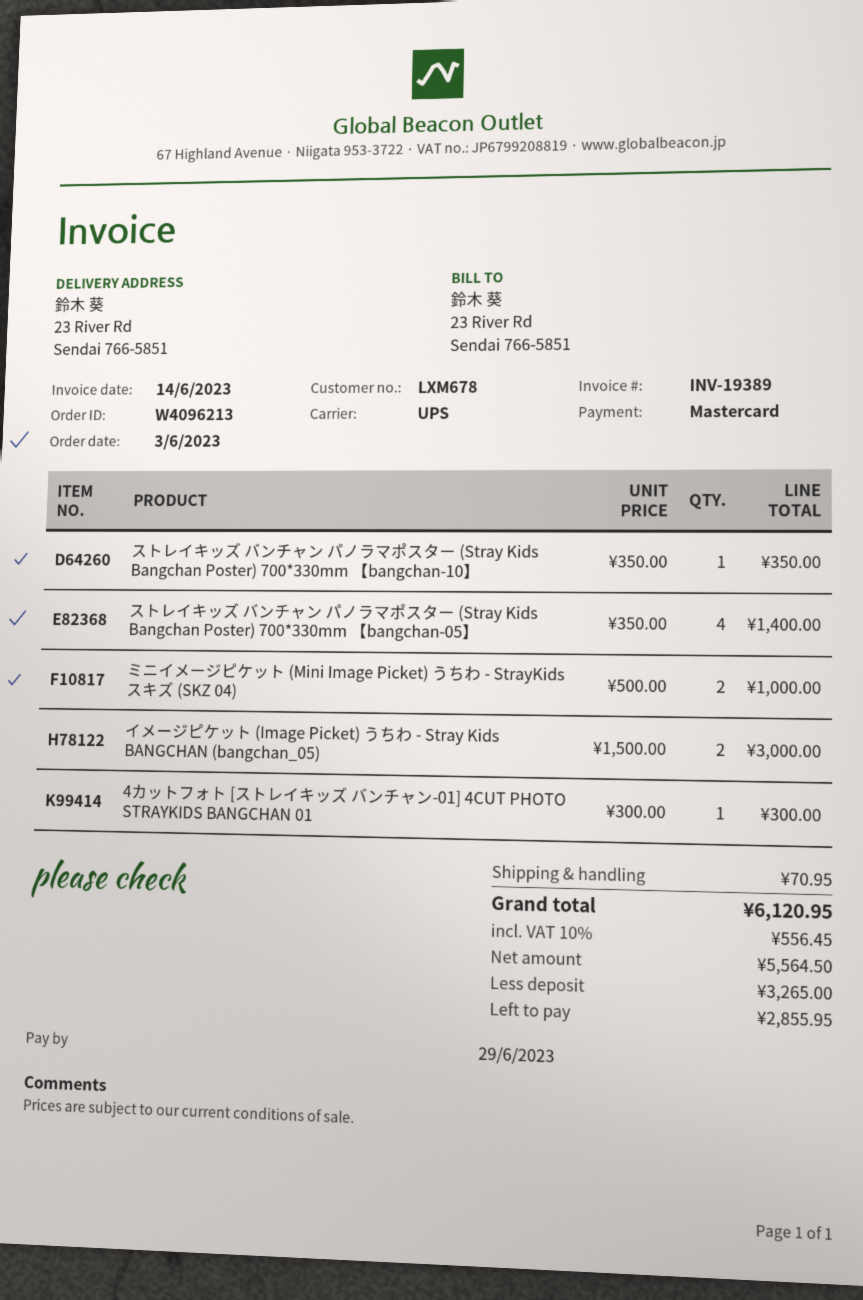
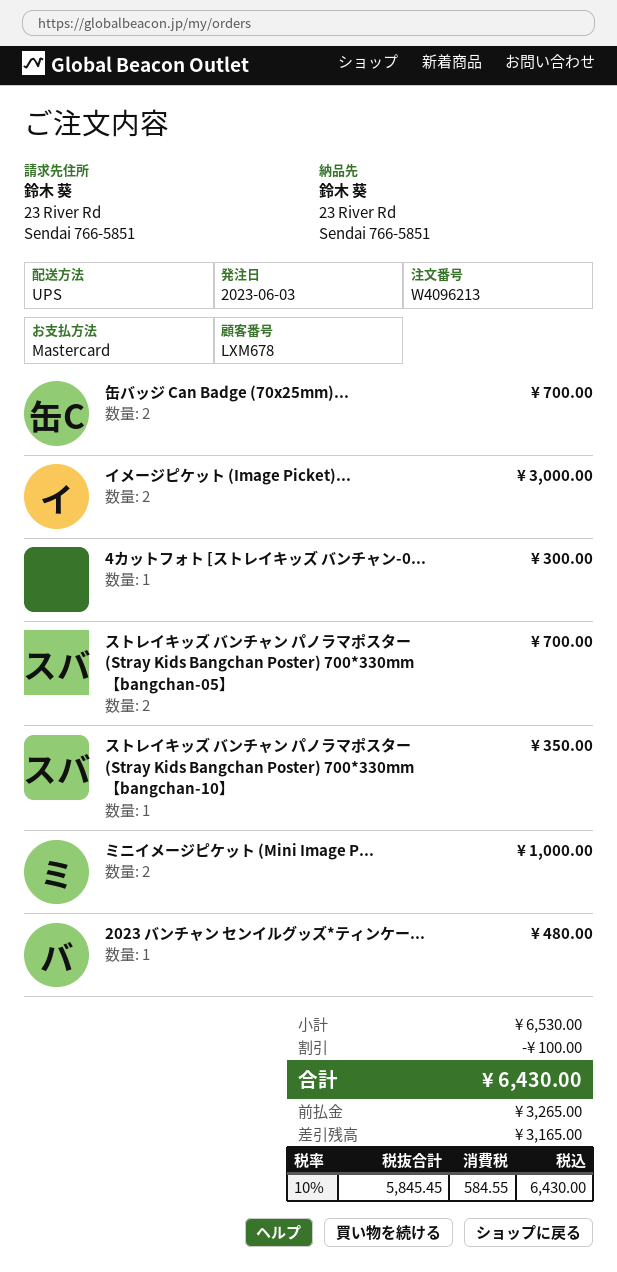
ストレイキッズ バンチャン パノラマポスター (Stray Kids Bangchan Poster) 700*330mm 【bangchan-05】: 4 for 1400.00 -> 2 for 700.00
缶バッジ Can Badge (70x25mm)...: none -> 2 for 700.00
2023 バンチャン センイルグッズ*ティンケー...: none -> 1 for 480.00
discount: none -> 100.00
shipping: 70.95 -> none
net: 5564.50 -> 5845.45
tax: 10% = 556.45 -> 10% = 584.55
total: 6120.95 -> 6430.00
balance: 2855.95 -> 3165.00

